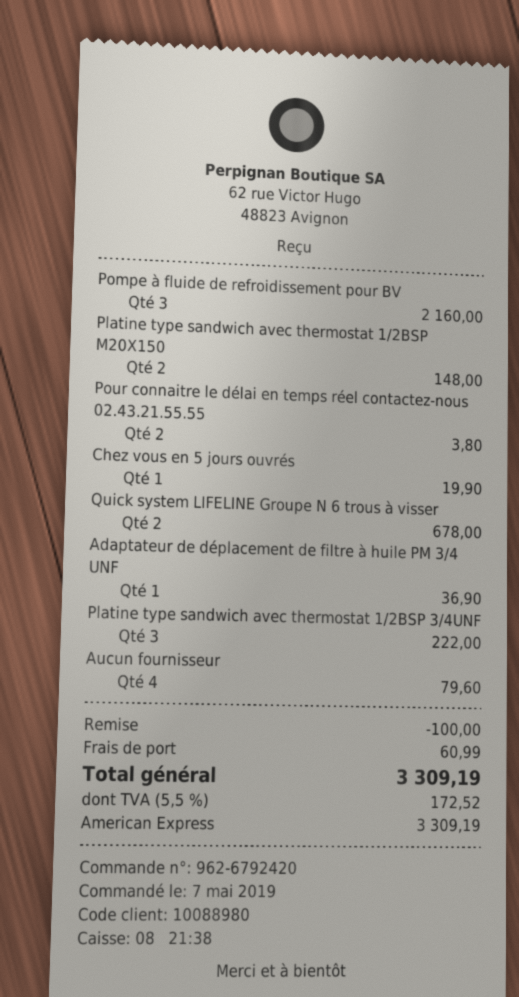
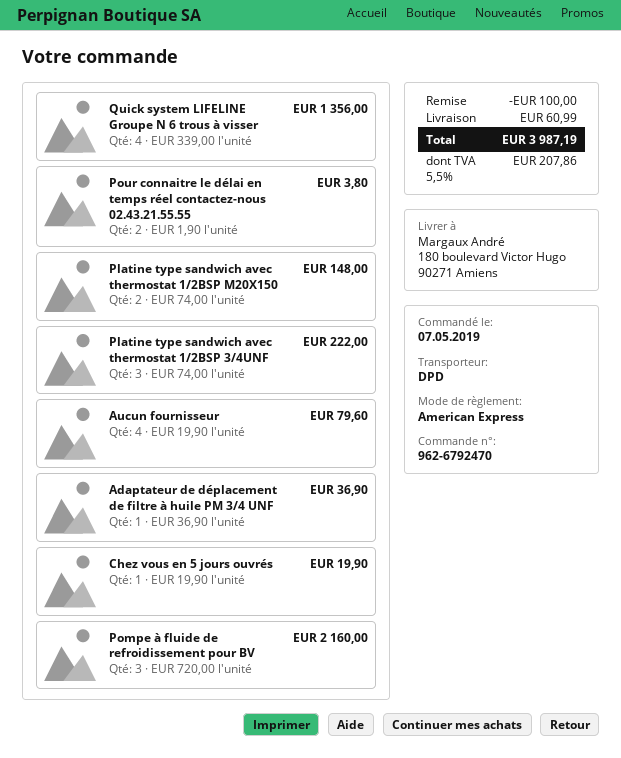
order number: 962-6792420 -> 962-6792470
Quick system LIFELINE Groupe N 6 trous à visser: 2 for 678.00 -> 4 for 1356.00
tax: 5.5% = 172.52 -> 5.5% = 207.86
total: 3309.19 -> 3987.19

